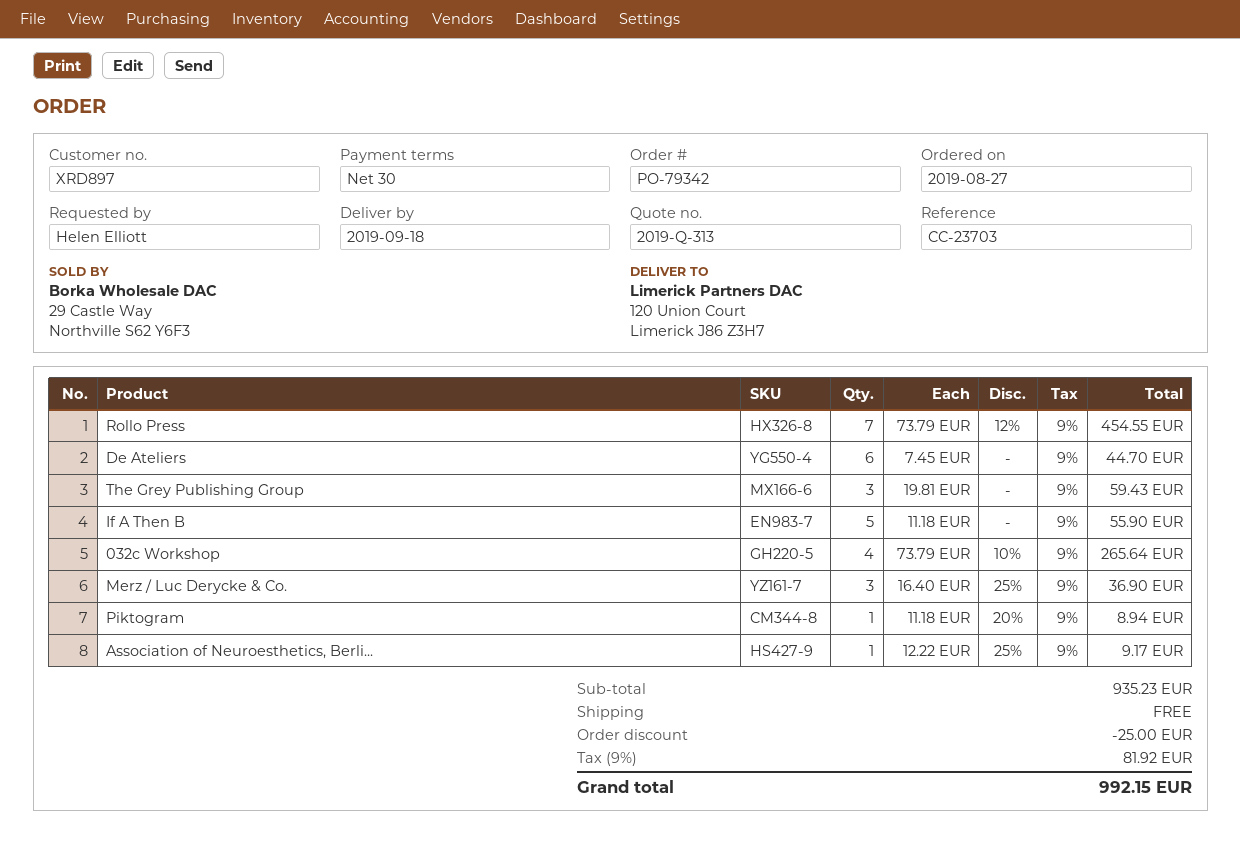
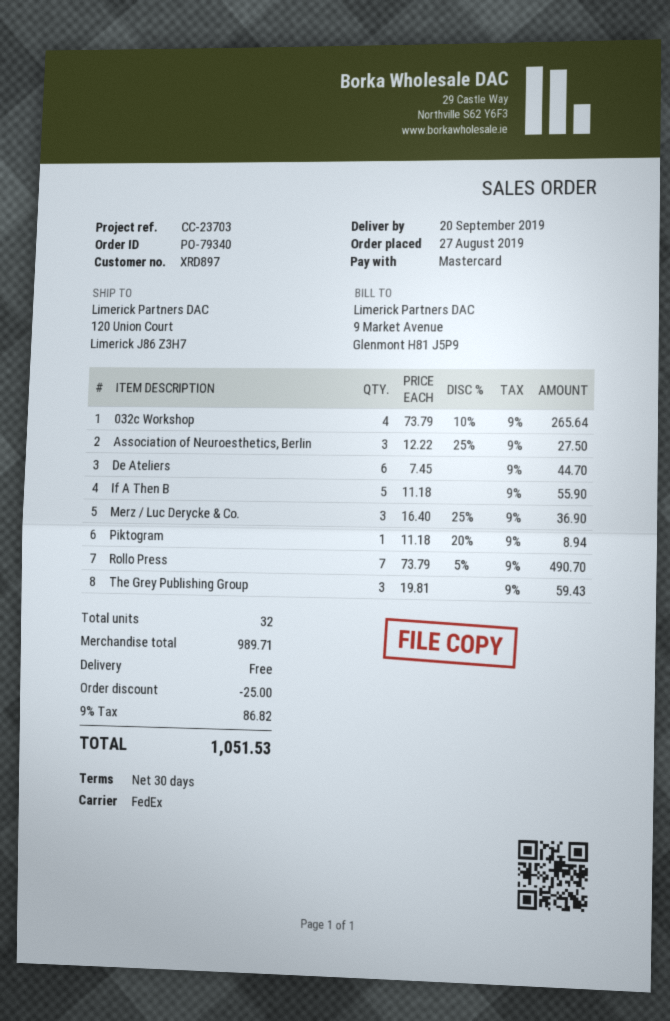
order number: PO-79342 -> PO-79340
delivery date: 2019-09-18 -> 2019-09-20
Rollo Press: 7 x 73.79 - 12% = 454.55 -> 7 x 73.79 - 5% = 490.70
Association of Neuroesthetics, Berli...: 1 x 12.22 - 25% = 9.17 -> 3 x 12.22 - 25% = 27.50
subtotal: 935.23 -> 989.71
tax: 9% = 81.92 -> 9% = 86.82
total: 992.15 -> 1051.53

